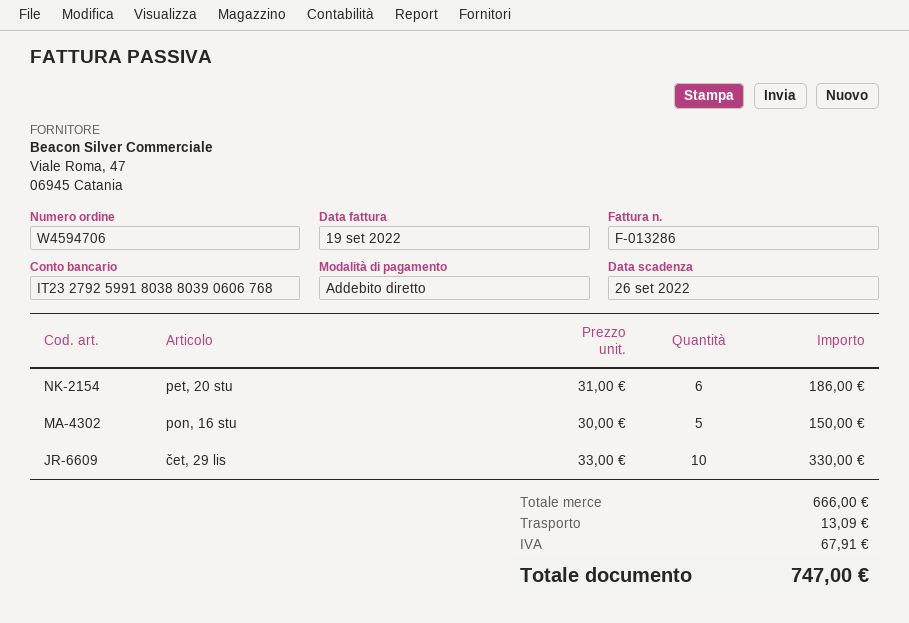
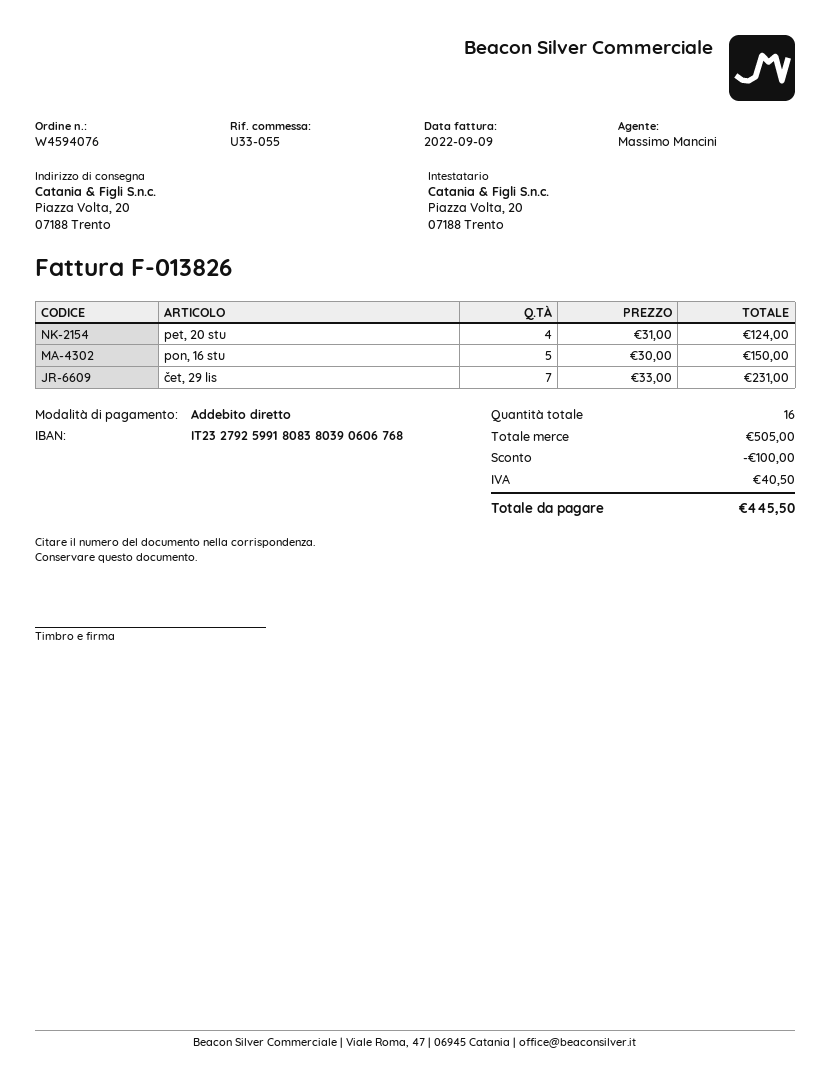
order number: W4594706 -> W4594076
invoice number: F-013286 -> F-013826
invoice date: 2022-09-19 -> 2022-09-09
bank account: IT2327925991803880390606768 -> IT2327925991808380390606768
pet, 20 stu: 6 x 31.00 = 186.00 -> 4 x 31.00 = 124.00
čet, 29 lis: 10 x 33.00 = 330.00 -> 7 x 33.00 = 231.00
subtotal: 666.00 -> 505.00
discount: none -> 100.00
shipping: 13.09 -> none
tax: 67.91 -> 40.50
total: 747.00 -> 445.50

